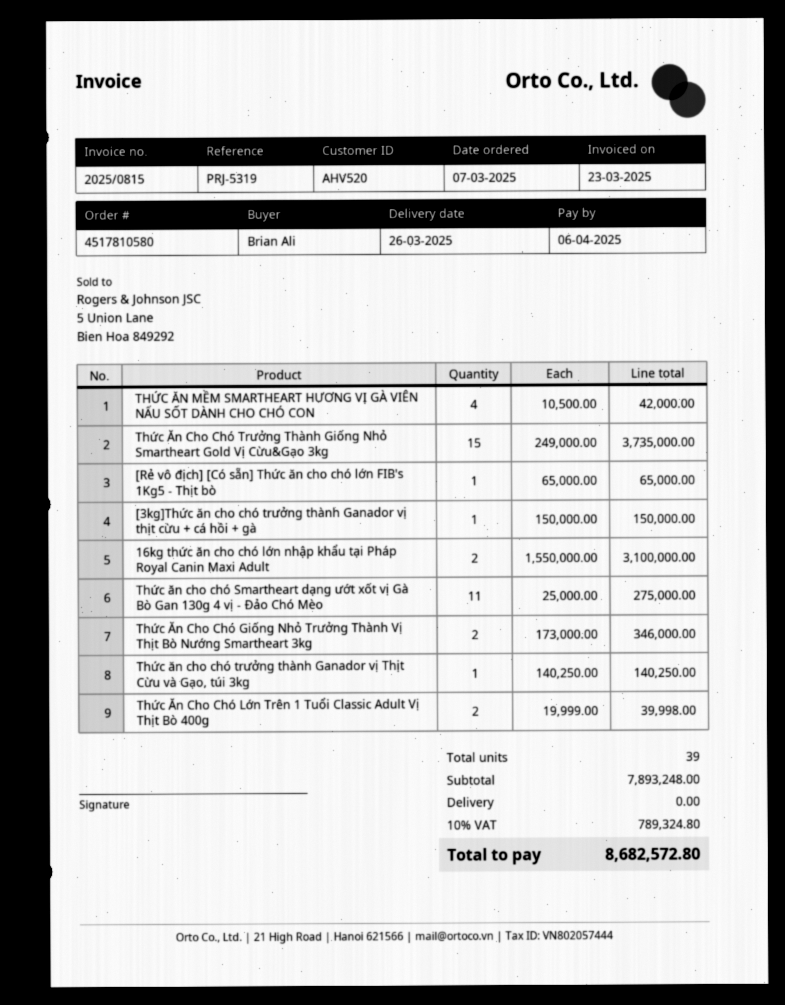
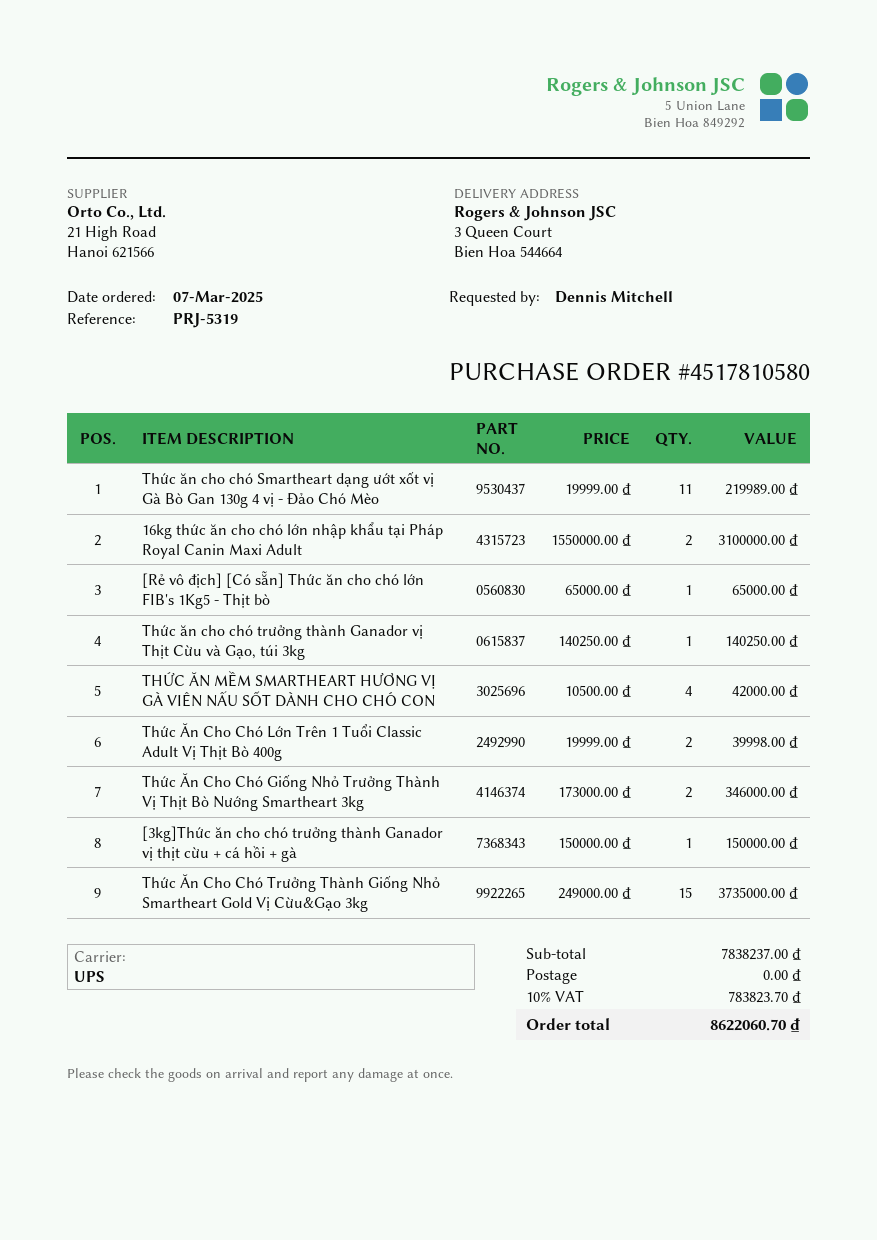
ordered by: Brian Ali -> Dennis Mitchell
Thức ăn cho chó Smartheart dạng ướt xốt vị Gà Bò Gan 130g 4 vị - Đảo Chó Mèo: 11 x 25000.00 = 275000.00 -> 11 x 19999.00 = 219989.00
subtotal: 7893248.00 -> 7838237.00
tax: 10% = 789324.80 -> 10% = 783823.70
total: 8682572.80 -> 8622060.70

